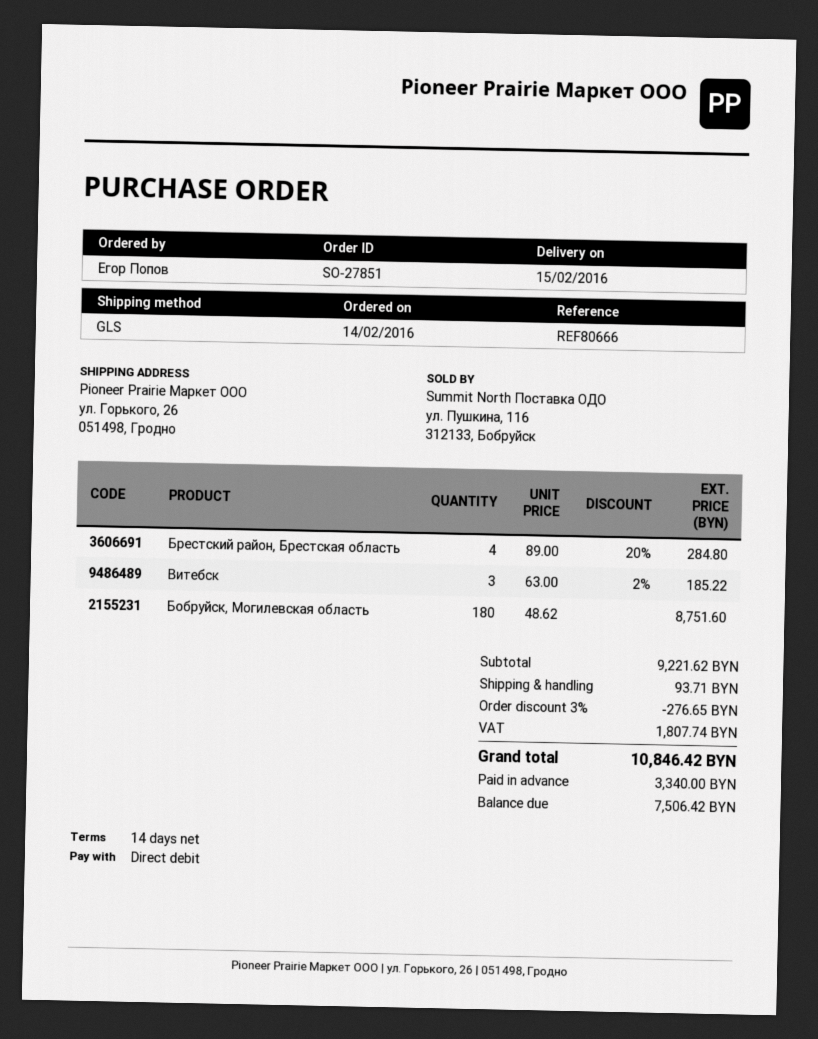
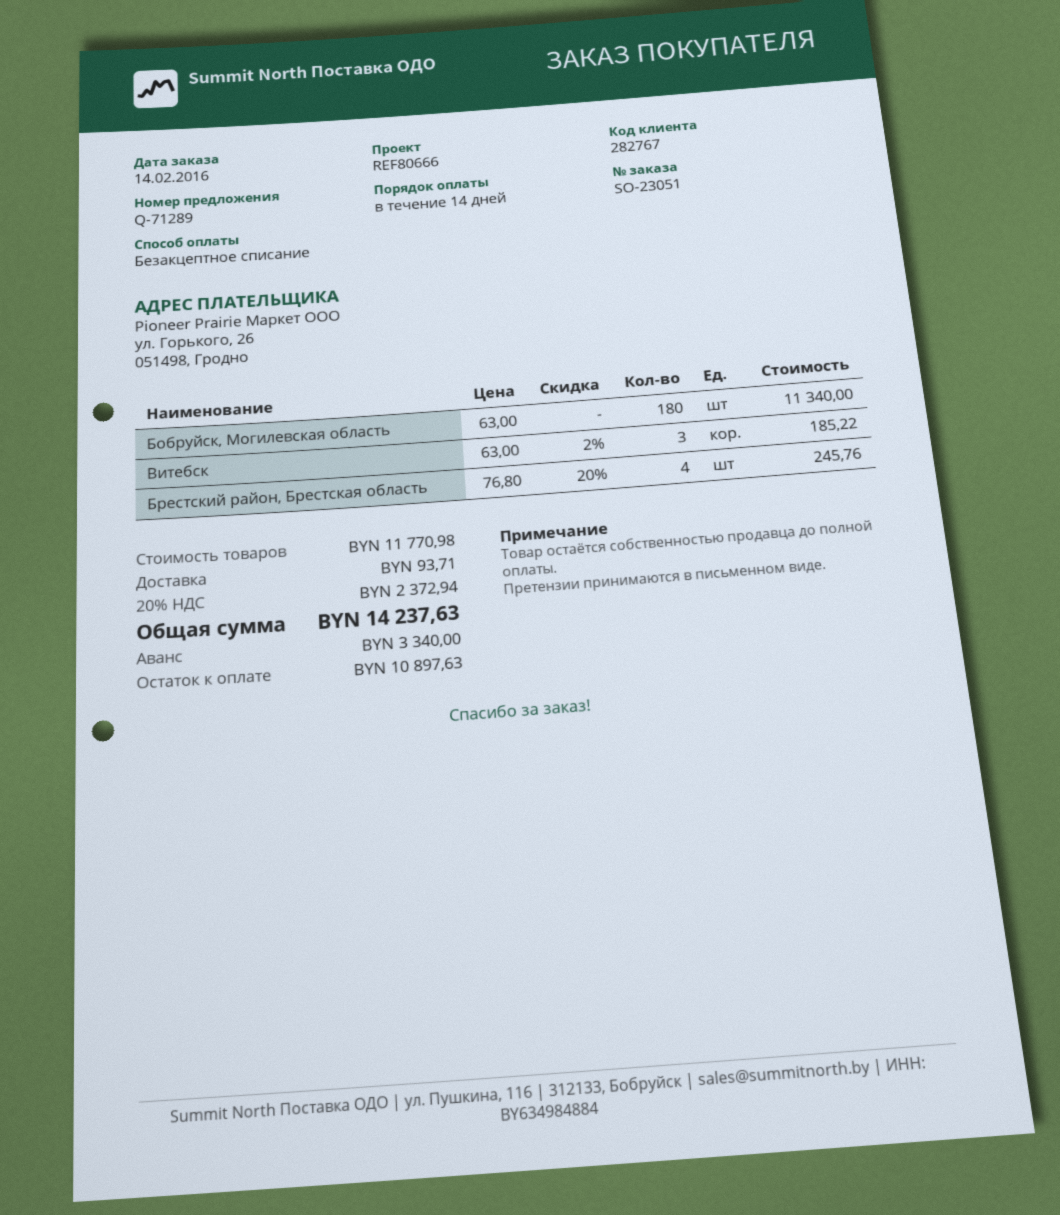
order number: SO-27851 -> SO-23051
Брестский район, Брестская область: 4 x 89.00 - 20% = 284.80 -> 4 x 76.80 - 20% = 245.76
Бобруйск, Могилевская область: 180 x 48.62 = 8751.60 -> 180 x 63.00 = 11340.00
subtotal: 9221.62 -> 11770.98
discount: 3% = 276.65 -> none
tax: 1807.74 -> 2372.94
total: 10846.42 -> 14237.63
balance: 7506.42 -> 10897.63

